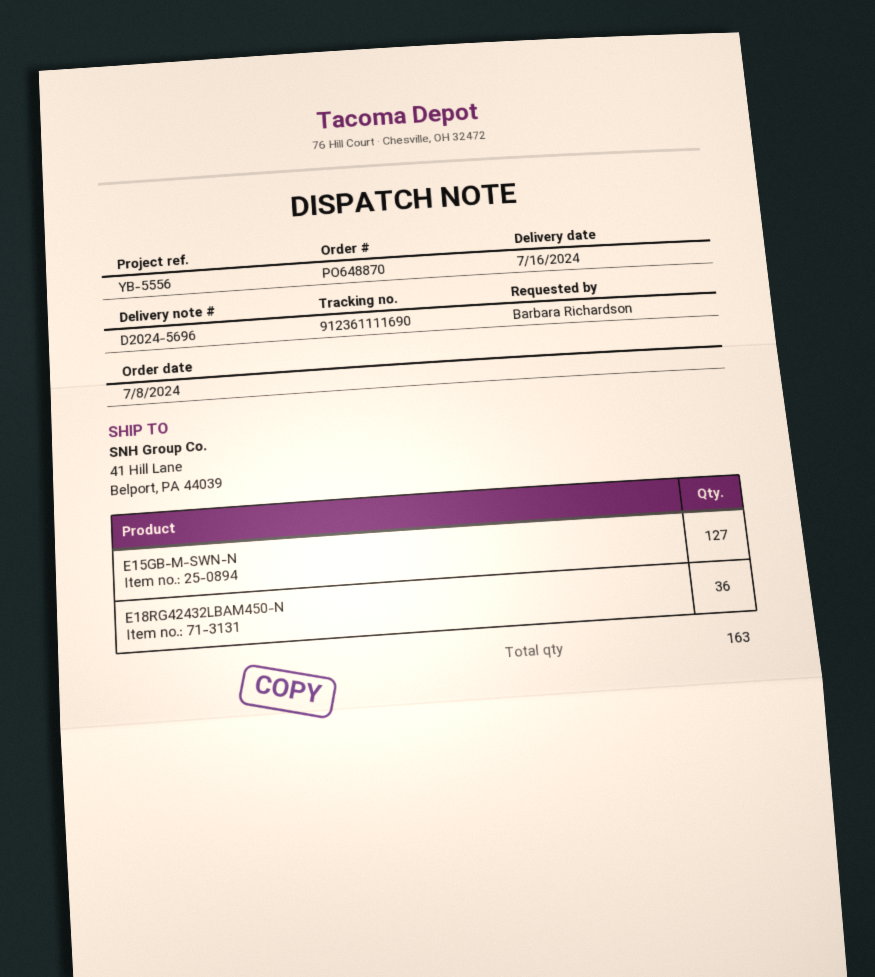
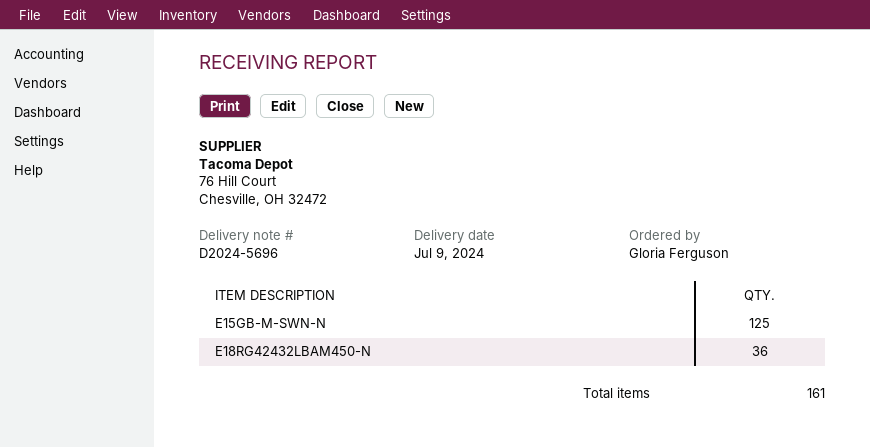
delivery date: 2024-07-16 -> 2024-07-09
ordered by: Barbara Richardson -> Gloria Ferguson
E15GB-M-SWN-N: 127 -> 125
total quantity: 163 -> 161

